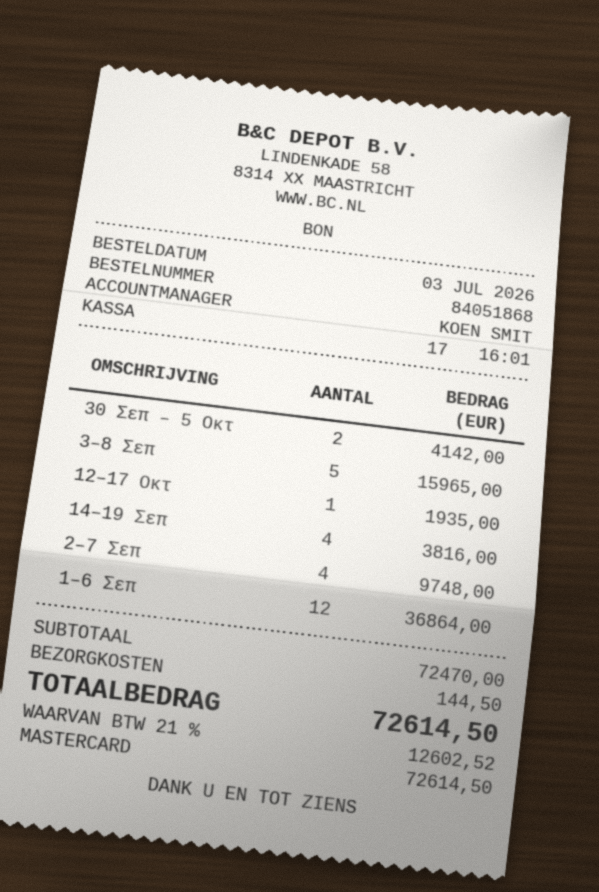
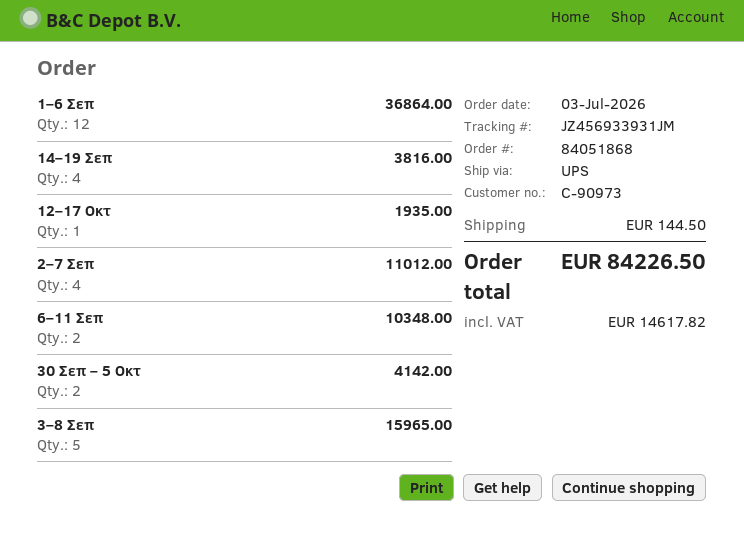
2–7 Σεπ: 4 for 9748.00 -> 4 for 11012.00
6–11 Σεπ: none -> 2 for 10348.00
tax: 12602.52 -> 14617.82
total: 72614.50 -> 84226.50

